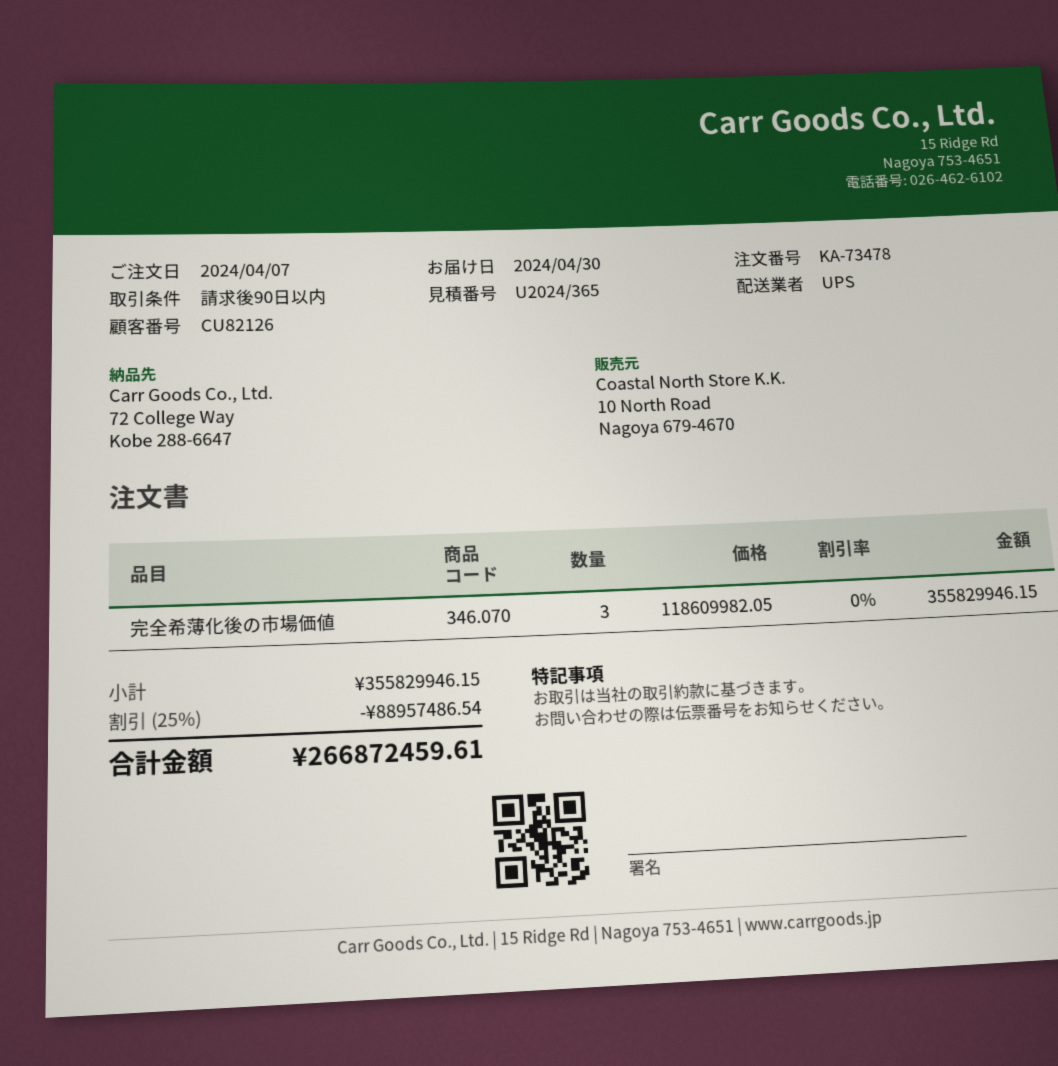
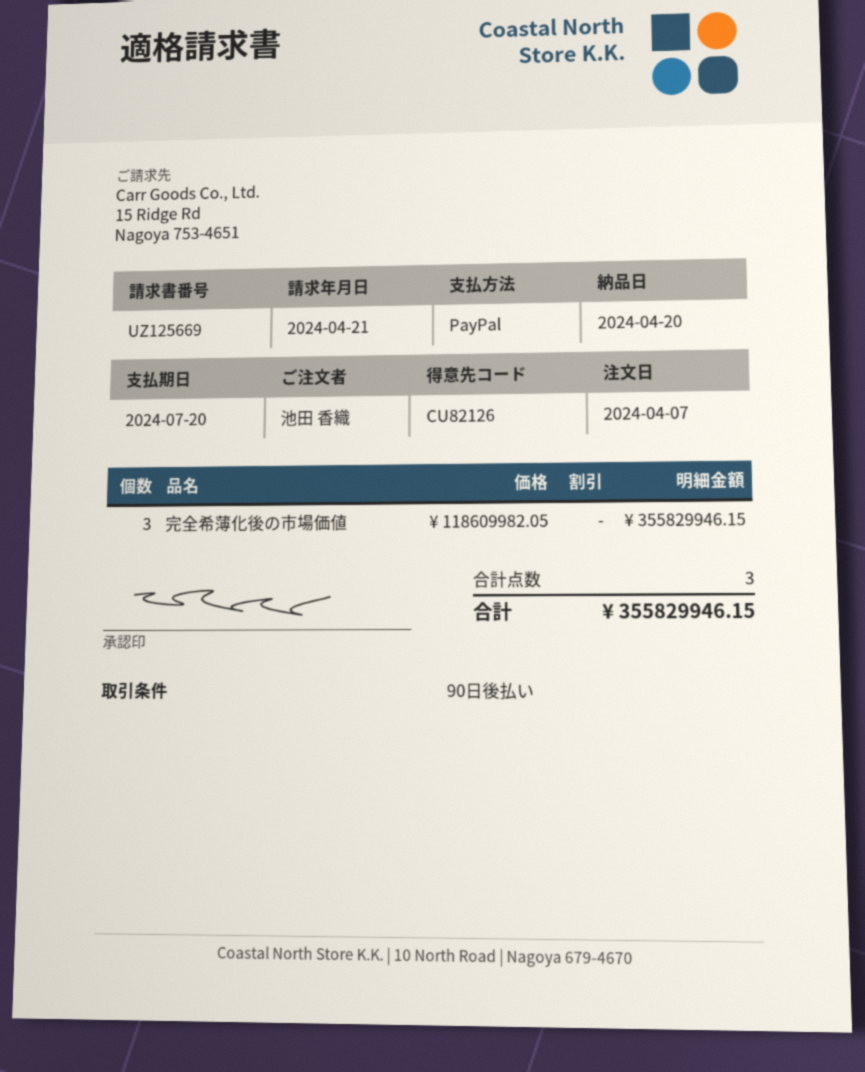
delivery date: 2024-04-30 -> 2024-04-20
discount: 25% = 88957486.54 -> none
total: 266872459.61 -> 355829946.15

